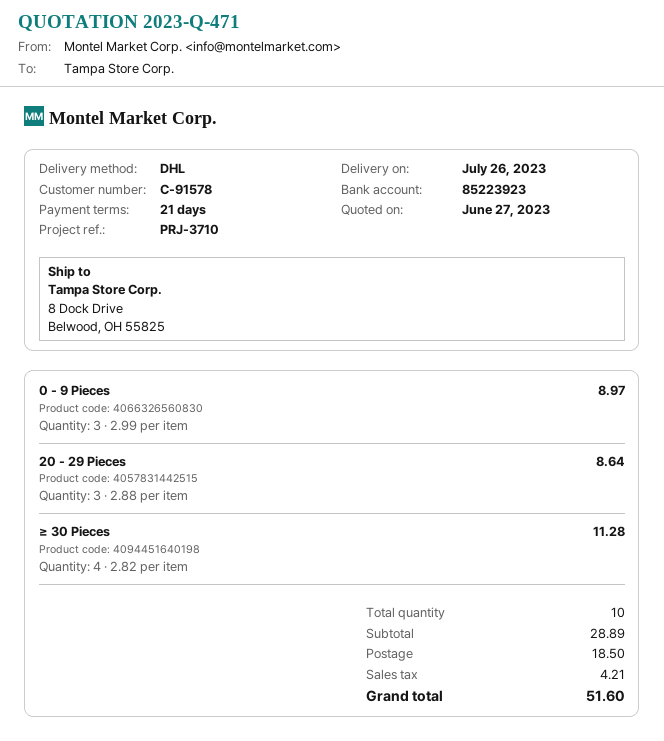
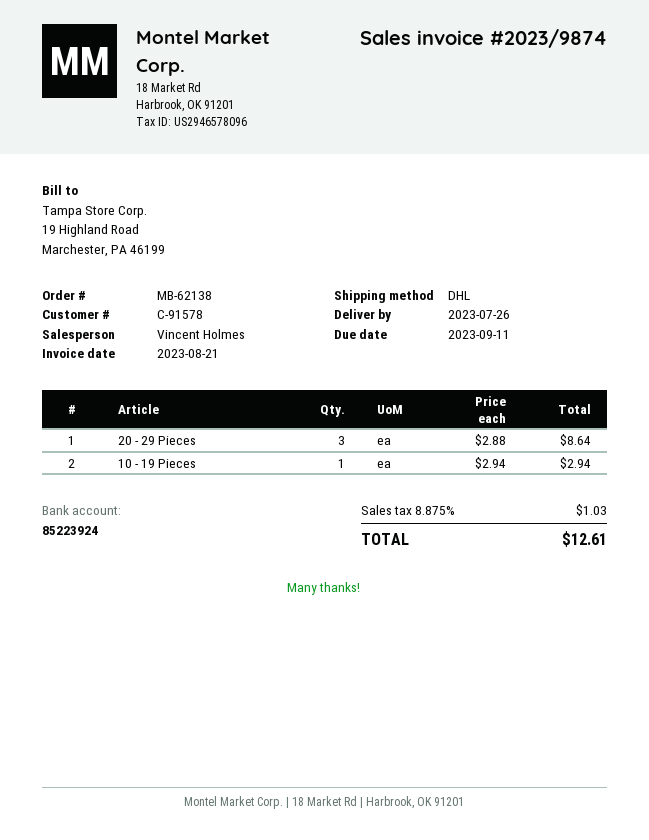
bank account: 85223923 -> 85223924
0 - 9 Pieces: 3 x 2.99 = 8.97 -> none
≥ 30 Pieces: 4 x 2.82 = 11.28 -> none
10 - 19 Pieces: none -> 1 x 2.94 = 2.94
shipping: 18.50 -> none
tax: 4.21 -> 1.03
total: 51.60 -> 12.61

